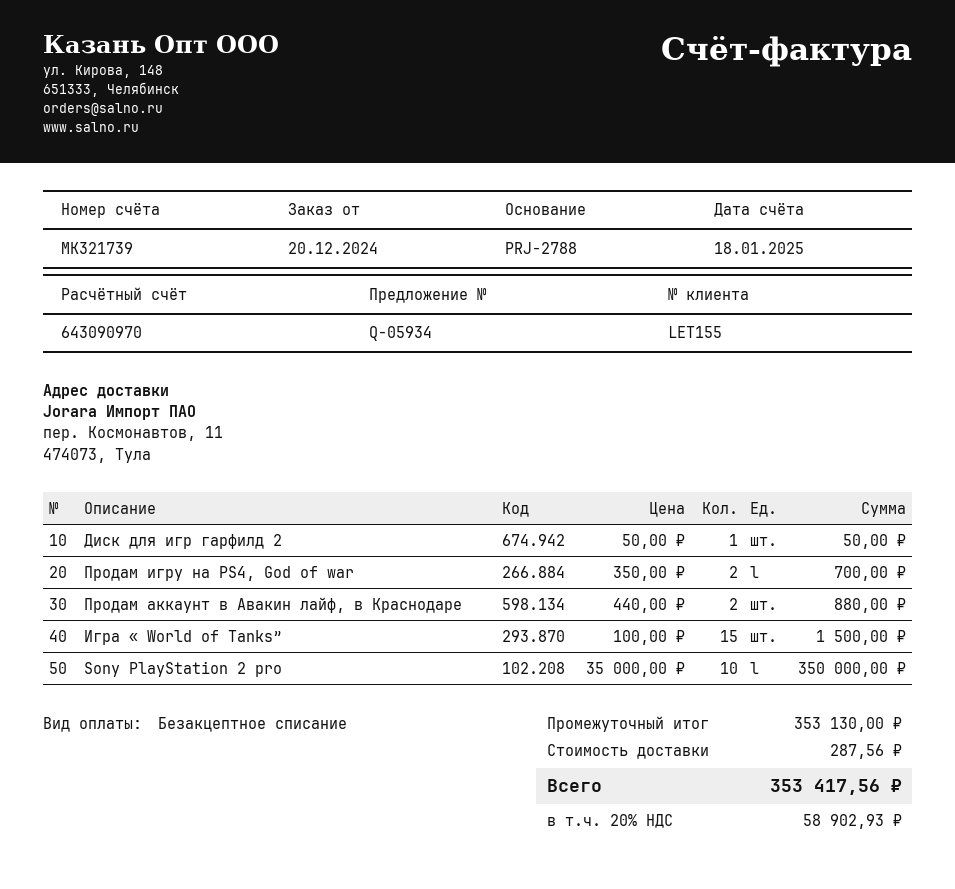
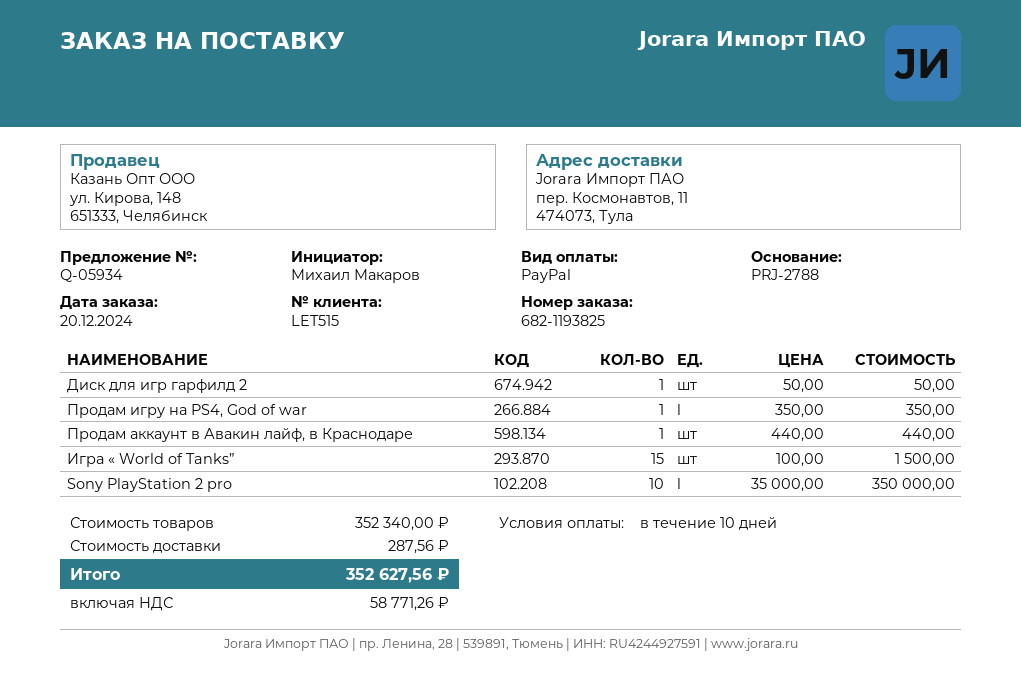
customer number: LET155 -> LET515
payment method: direct debit -> PayPal
Продам игру на PS4, God of war: 2 x 350.00 = 700.00 -> 1 x 350.00 = 350.00
Продам аккаунт в Авакин лайф, в Краснодаре: 2 x 440.00 = 880.00 -> 1 x 440.00 = 440.00
subtotal: 353130.00 -> 352340.00
tax: 58902.93 -> 58771.26
total: 353417.56 -> 352627.56

